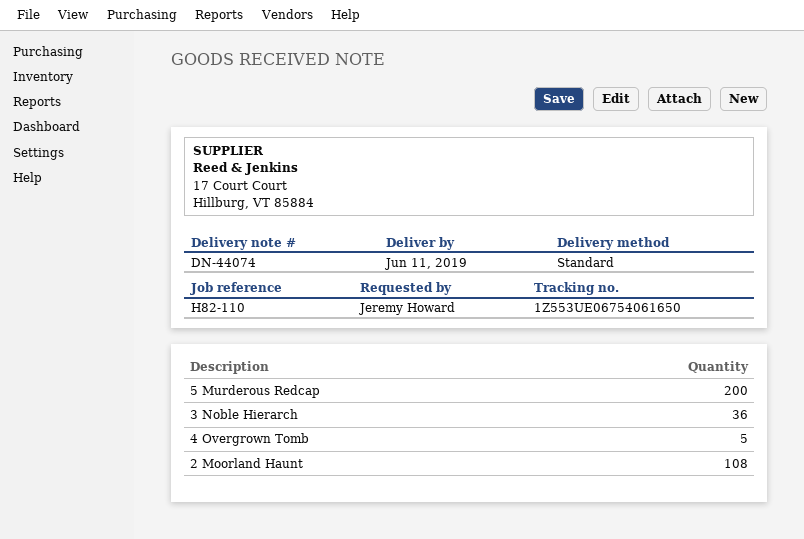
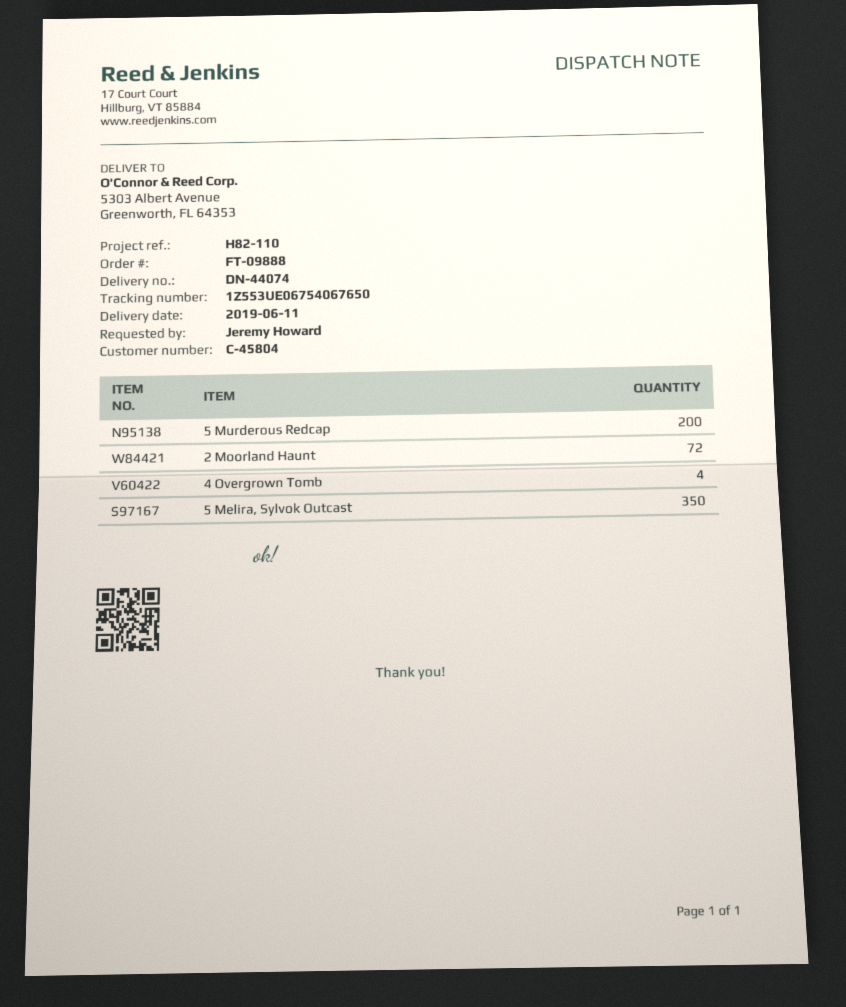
tracking number: 1Z553UE06754061650 -> 1Z553UE06754067650
3 Noble Hierarch: 36 -> none
4 Overgrown Tomb: 5 -> 4
2 Moorland Haunt: 108 -> 72
5 Melira, Sylvok Outcast: none -> 350

